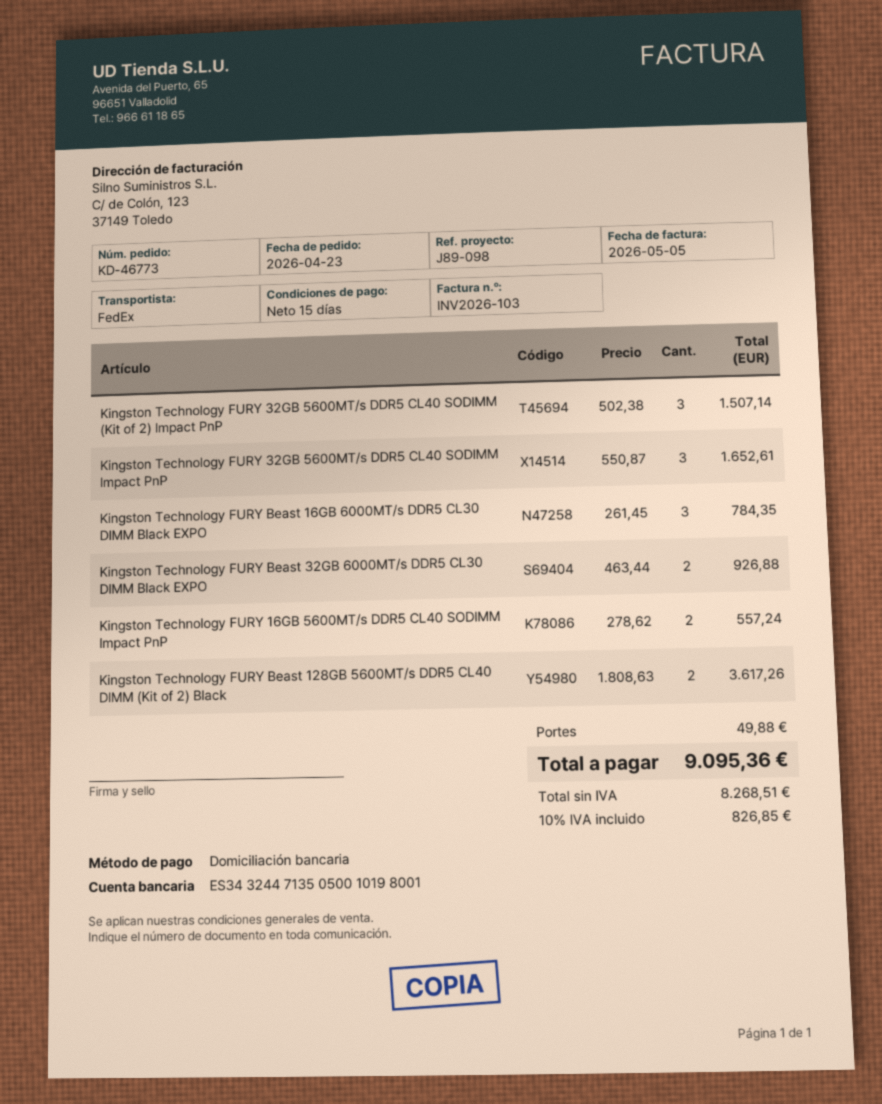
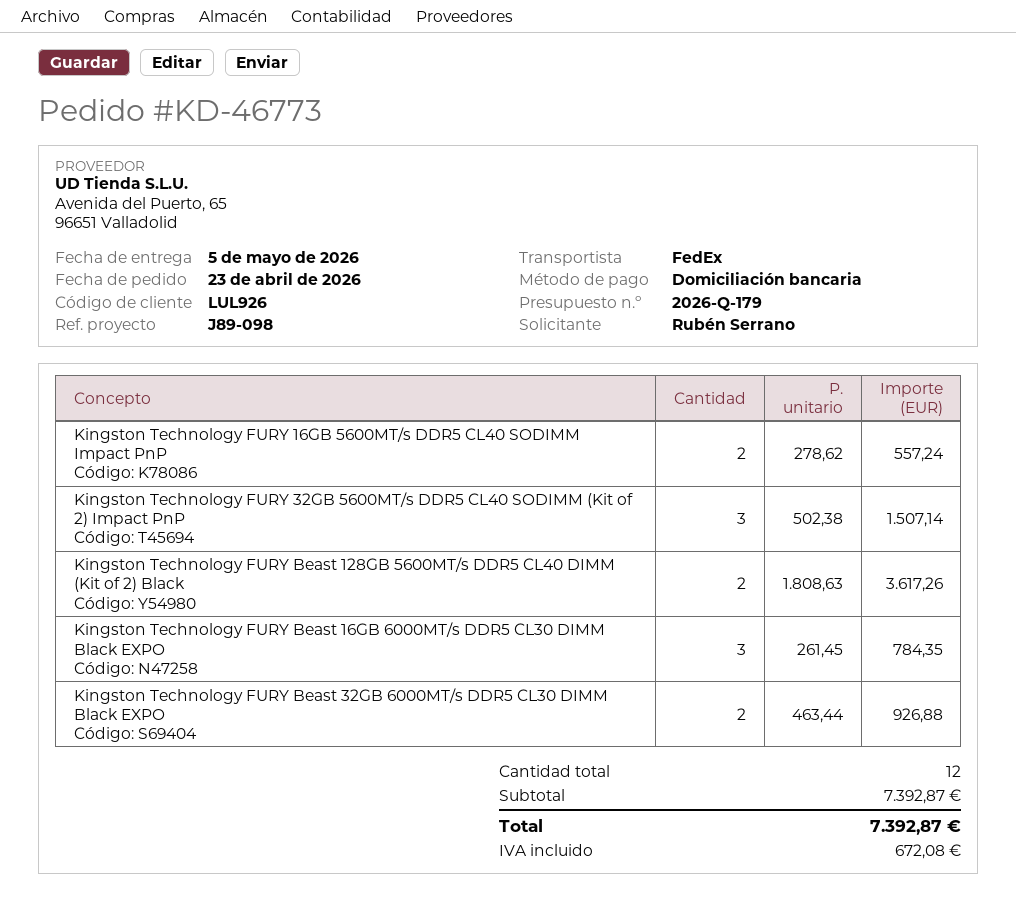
Kingston Technology FURY 32GB 5600MT/s DDR5 CL40 SODIMM Impact PnP: 3 x 550.87 = 1652.61 -> none
shipping: 49.88 -> none
tax: 826.85 -> 672.08
total: 9095.36 -> 7392.87

